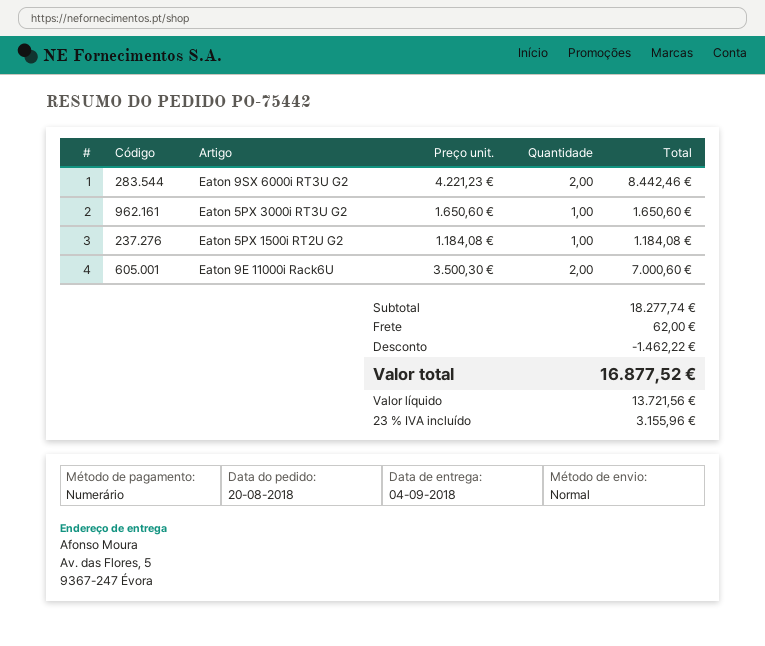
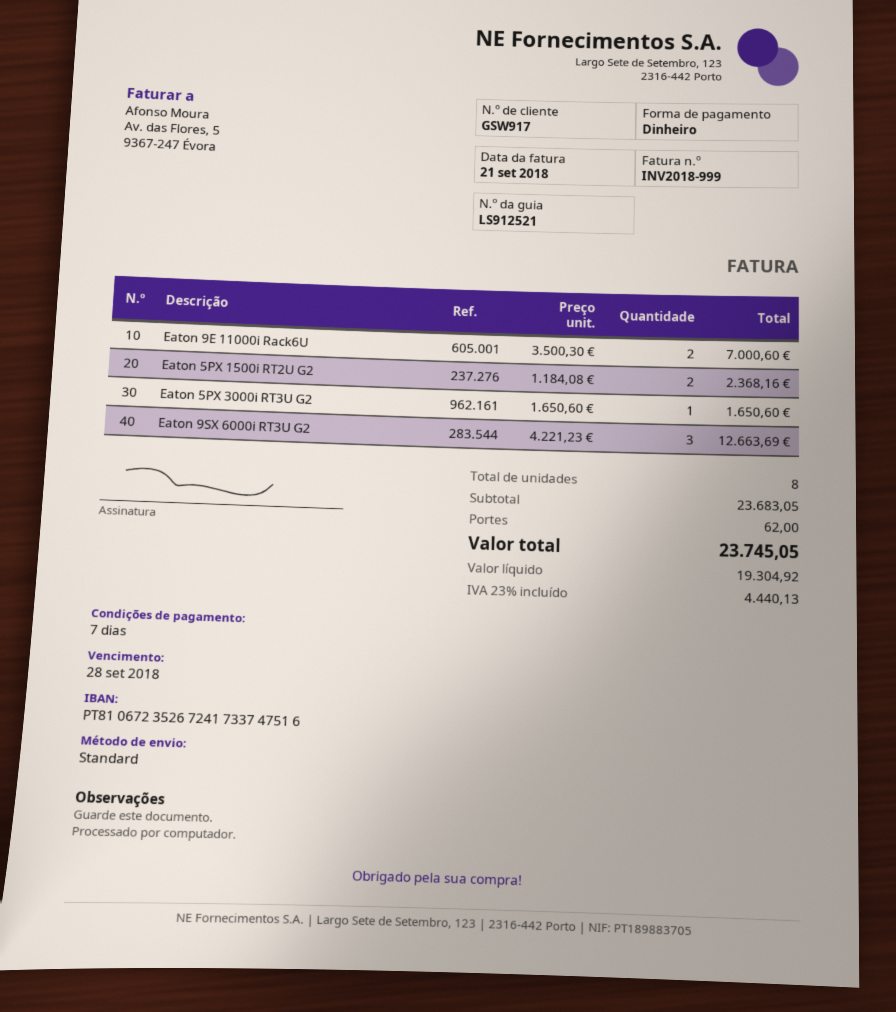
Eaton 9SX 6000i RT3U G2: 2 x 4221.23 = 8442.46 -> 3 x 4221.23 = 12663.69
Eaton 5PX 1500i RT2U G2: 1 x 1184.08 = 1184.08 -> 2 x 1184.08 = 2368.16
subtotal: 18277.74 -> 23683.05
discount: 1462.22 -> none
net: 13721.56 -> 19304.92
tax: 23% = 3155.96 -> 23% = 4440.13
total: 16877.52 -> 23745.05

